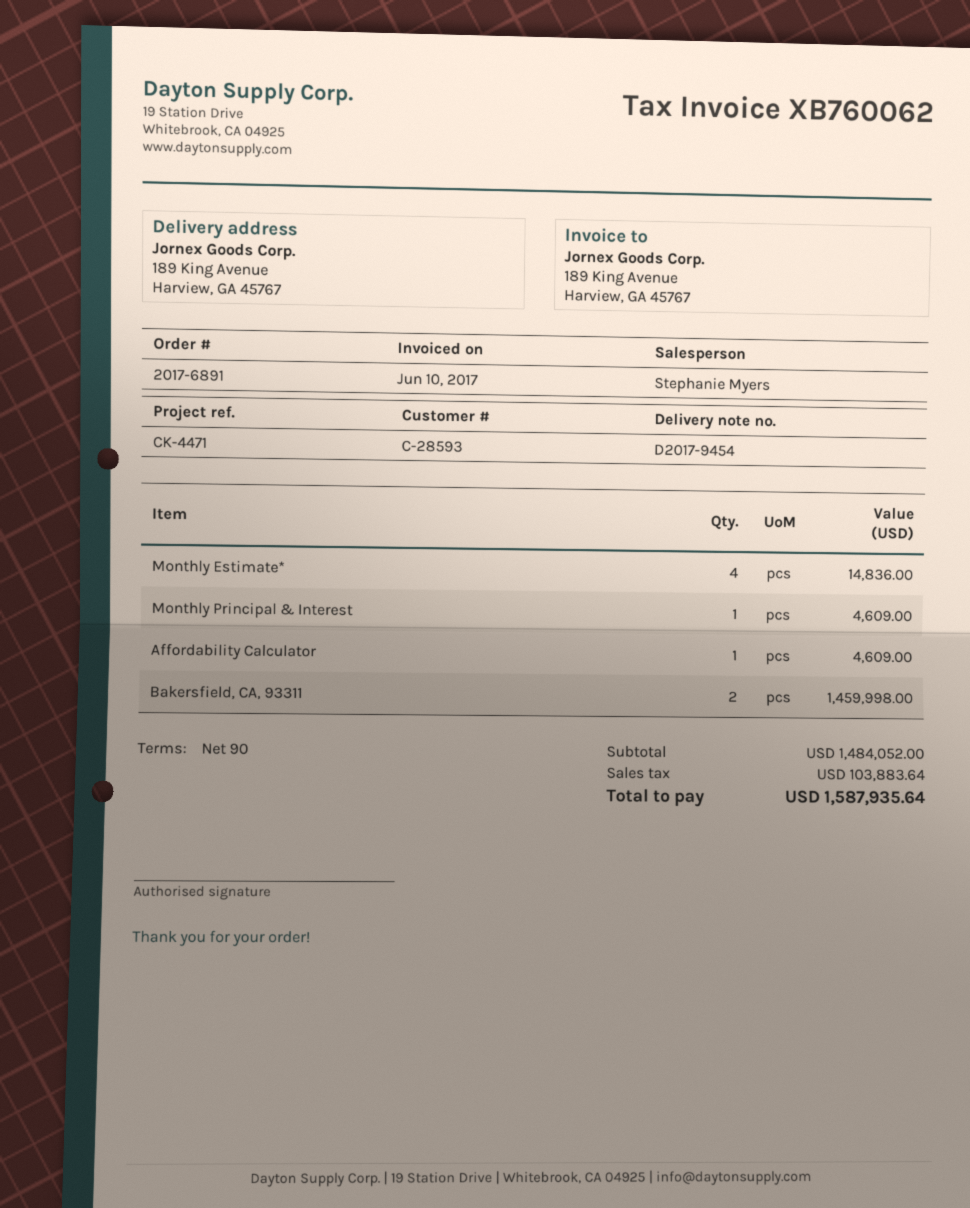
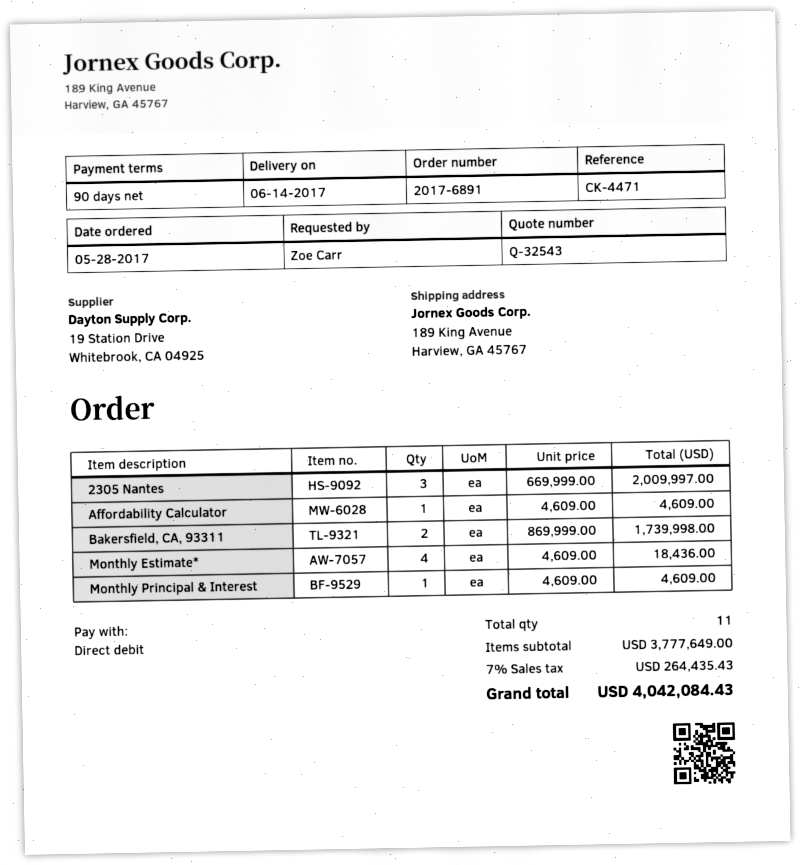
Monthly Estimate*: 4 for 14836.00 -> 4 for 18436.00
Bakersfield, CA, 93311: 2 for 1459998.00 -> 2 for 1739998.00
2305 Nantes: none -> 3 for 2009997.00
subtotal: 1484052.00 -> 3777649.00
tax: 103883.64 -> 264435.43
total: 1587935.64 -> 4042084.43

